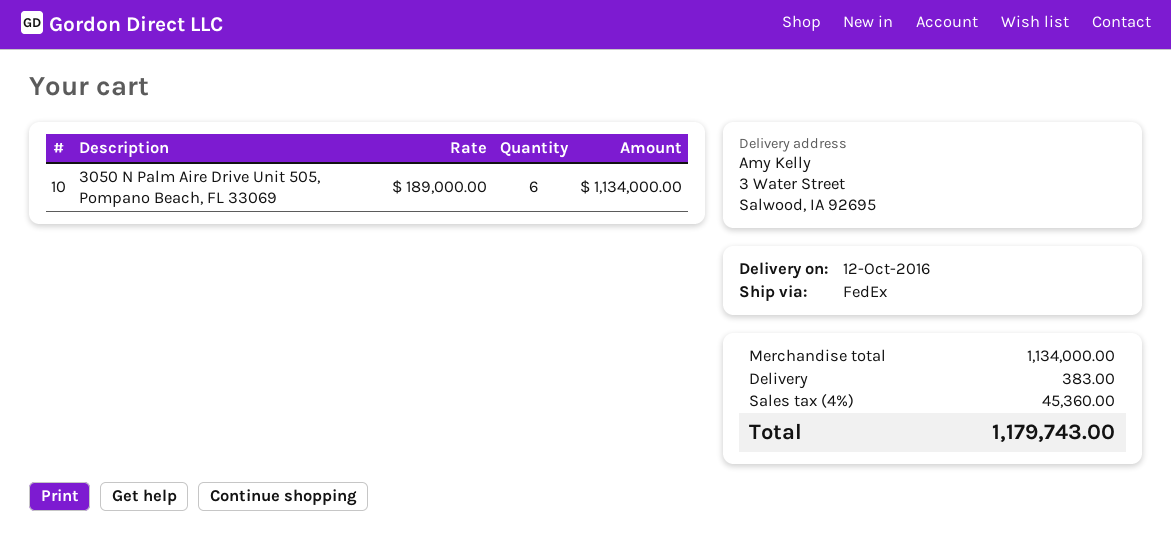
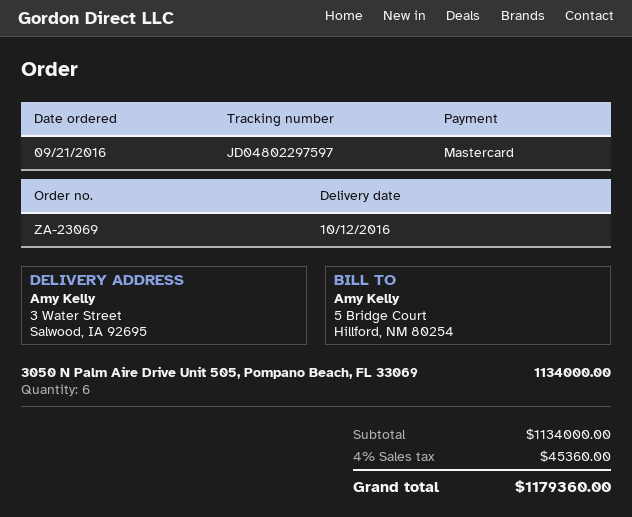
shipping: 383.00 -> none
total: 1179743.00 -> 1179360.00

